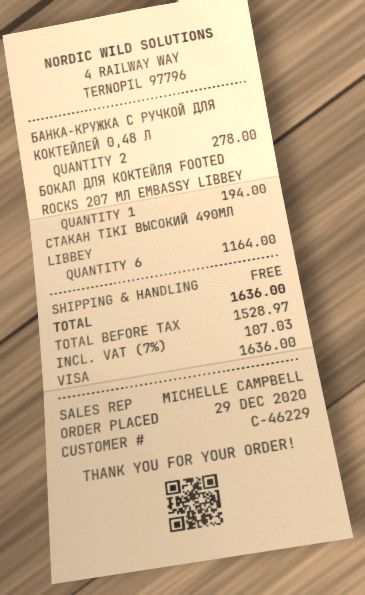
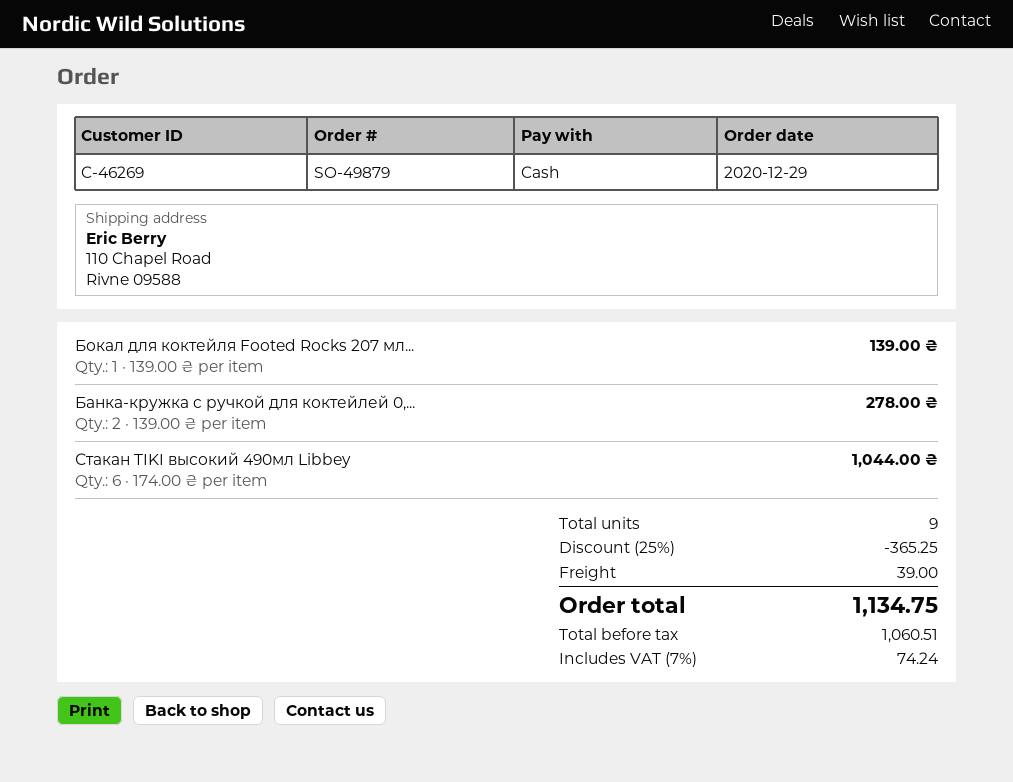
customer number: C-46229 -> C-46269
payment method: Visa -> cash
БОКАЛ ДЛЯ КОКТЕЙЛЯ FOOTED ROCKS 207 МЛ EMBASSY LIBBEY: 1 for 194.00 -> 1 for 139.00
СТАКАН TIKI ВЫСОКИЙ 490МЛ LIBBEY: 6 for 1164.00 -> 6 for 1044.00
discount: none -> 25% = 365.25
shipping: 0.00 -> 39.00
net: 1528.97 -> 1060.51
tax: 7% = 107.03 -> 7% = 74.24
total: 1636.00 -> 1134.75

